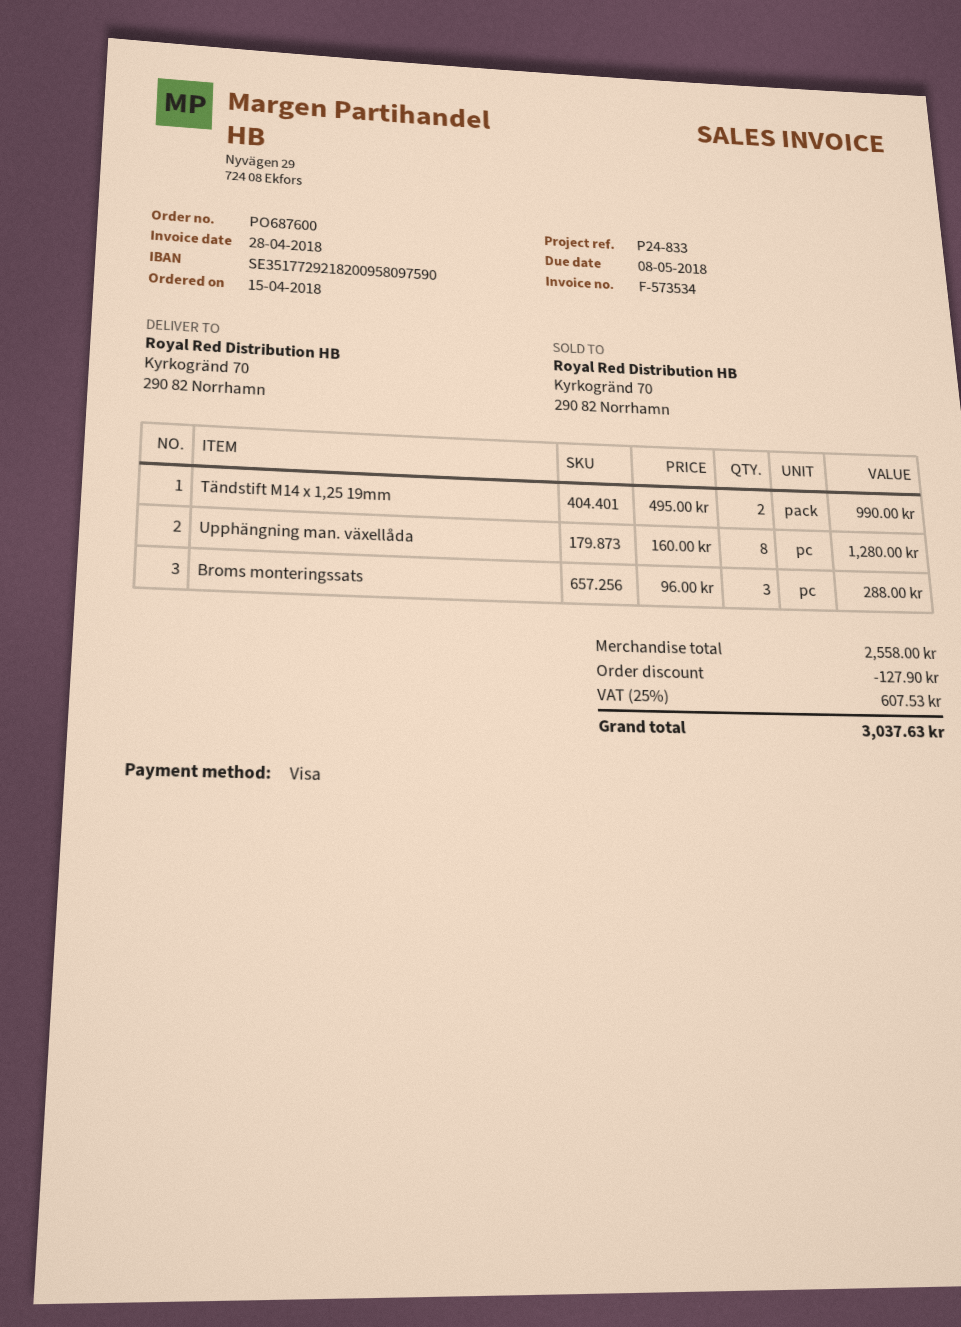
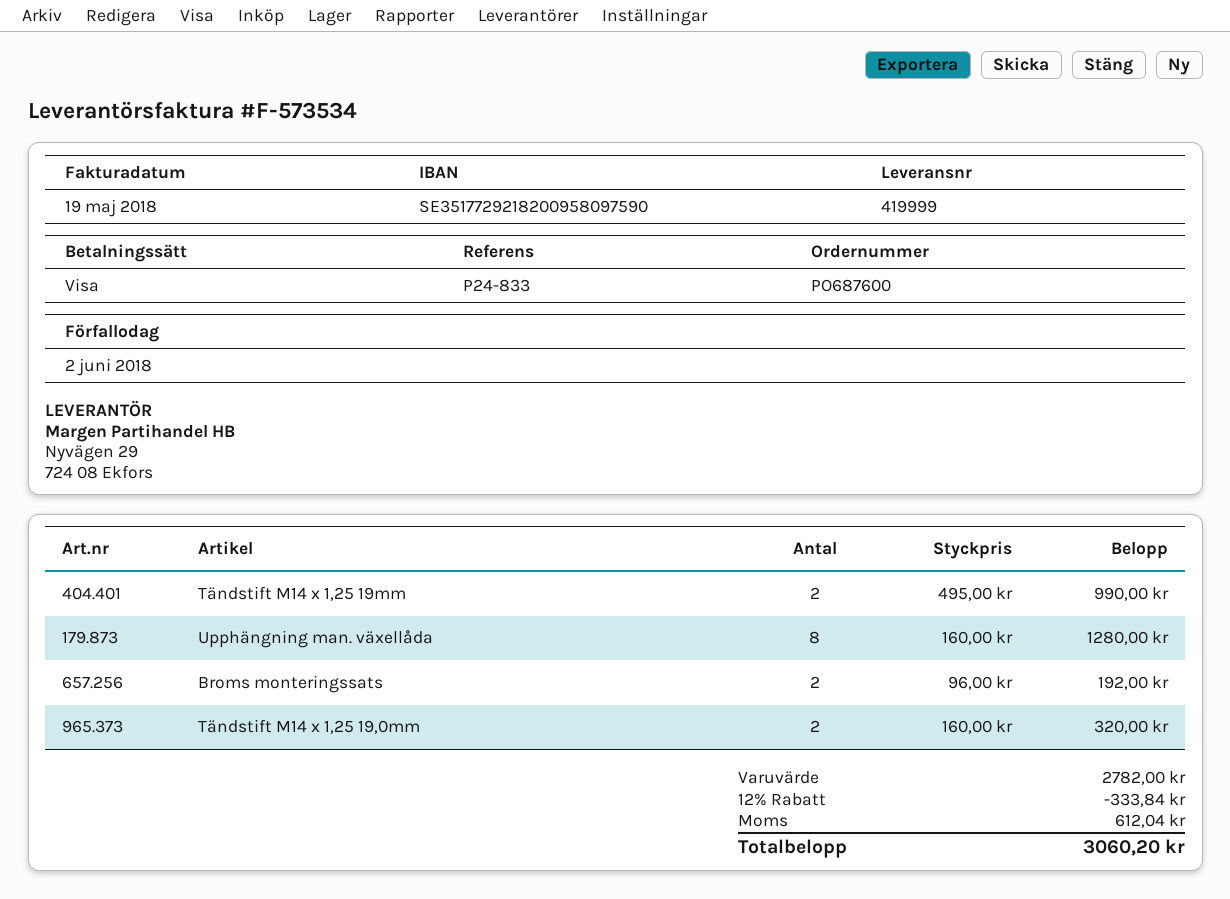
invoice date: 2018-04-28 -> 2018-05-19
due date: 2018-05-08 -> 2018-06-02
Broms monteringssats: 3 x 96.00 = 288.00 -> 2 x 96.00 = 192.00
Tändstift M14 x 1,25 19,0mm: none -> 2 x 160.00 = 320.00
subtotal: 2558.00 -> 2782.00
discount: 127.90 -> 333.84
tax: 607.53 -> 612.04
total: 3037.63 -> 3060.20

